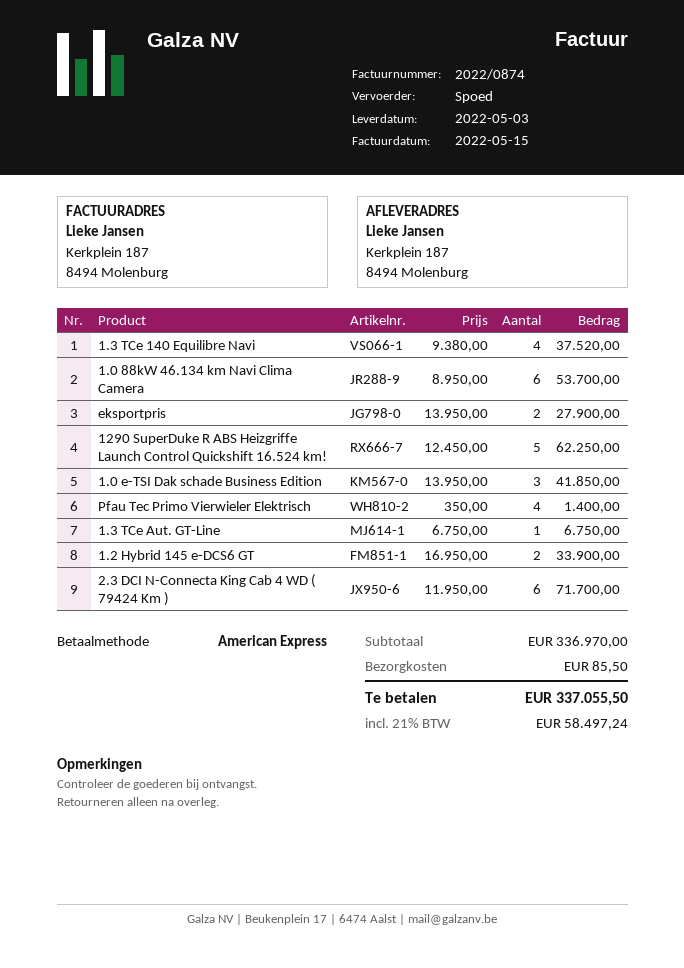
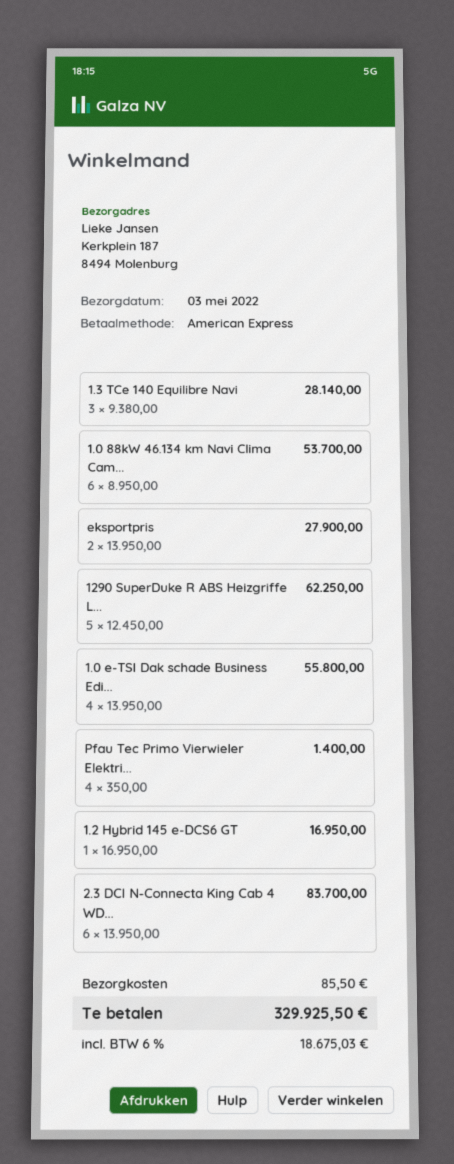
1.3 TCe 140 Equilibre Navi: 4 x 9380.00 = 37520.00 -> 3 x 9380.00 = 28140.00
1.0 e-TSI Dak schade Business Edition: 3 x 13950.00 = 41850.00 -> 4 x 13950.00 = 55800.00
1.3 TCe Aut. GT-Line: 1 x 6750.00 = 6750.00 -> none
1.2 Hybrid 145 e-DCS6 GT: 2 x 16950.00 = 33900.00 -> 1 x 16950.00 = 16950.00
2.3 DCI N-Connecta King Cab 4 WD ( 79424 Km ): 6 x 11950.00 = 71700.00 -> 6 x 13950.00 = 83700.00
tax: 21% = 58497.24 -> 6% = 18675.03
total: 337055.50 -> 329925.50

